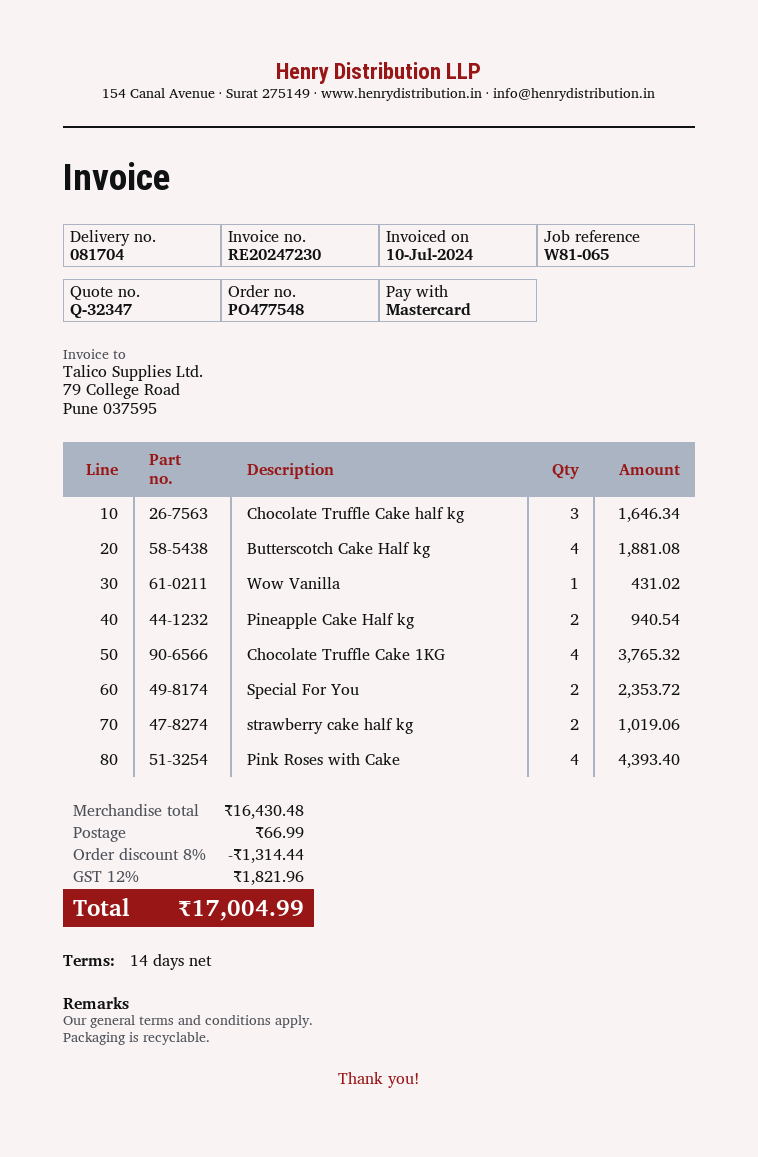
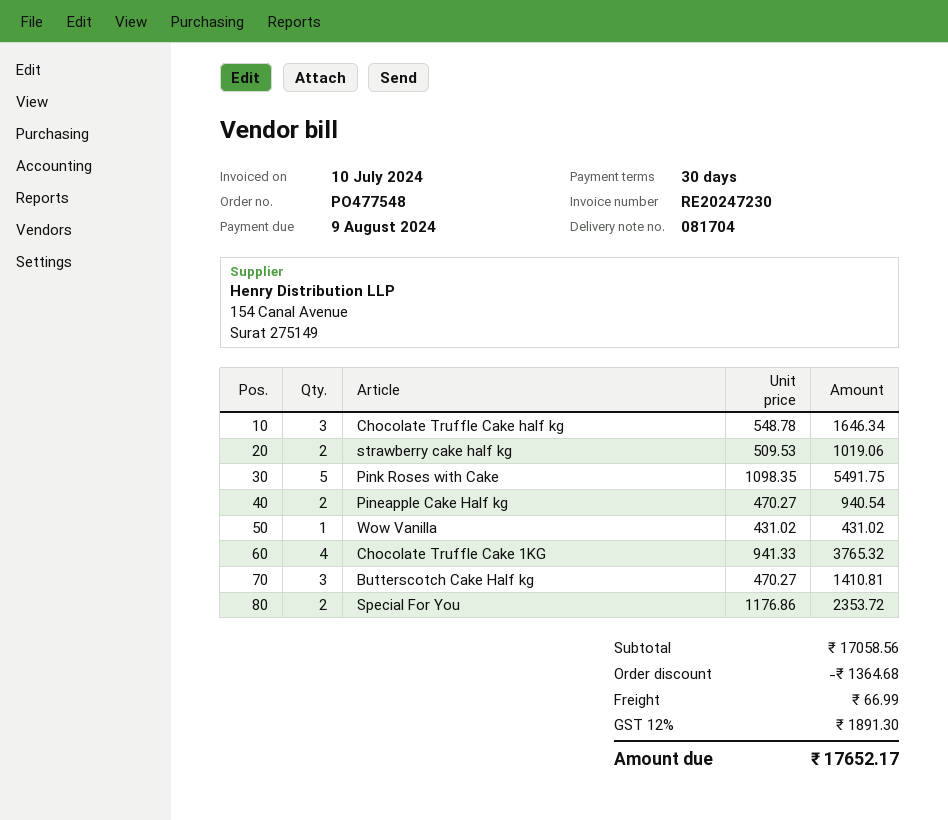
payment terms: 14 days -> 30 days
Butterscotch Cake Half kg: 4 for 1881.08 -> 3 for 1410.81
Pink Roses with Cake: 4 for 4393.40 -> 5 for 5491.75
subtotal: 16430.48 -> 17058.56
discount: 1314.44 -> 1364.68
tax: 12% = 1821.96 -> 12% = 1891.30
total: 17004.99 -> 17652.17

